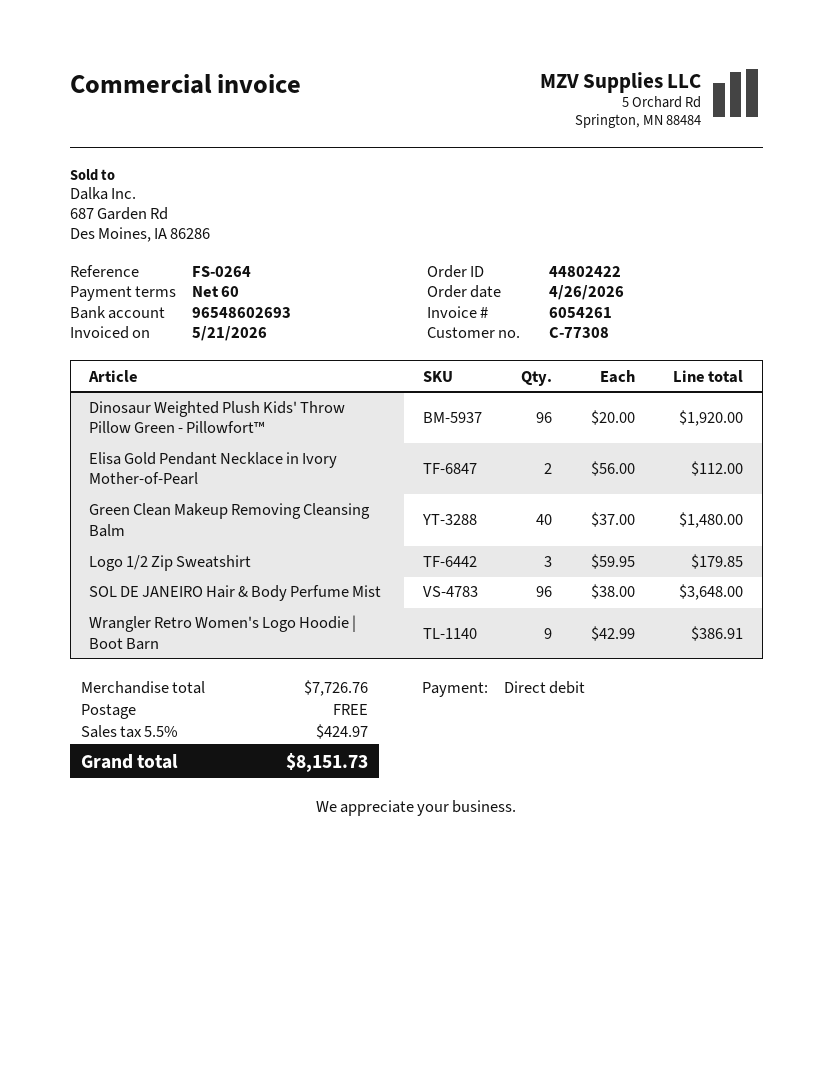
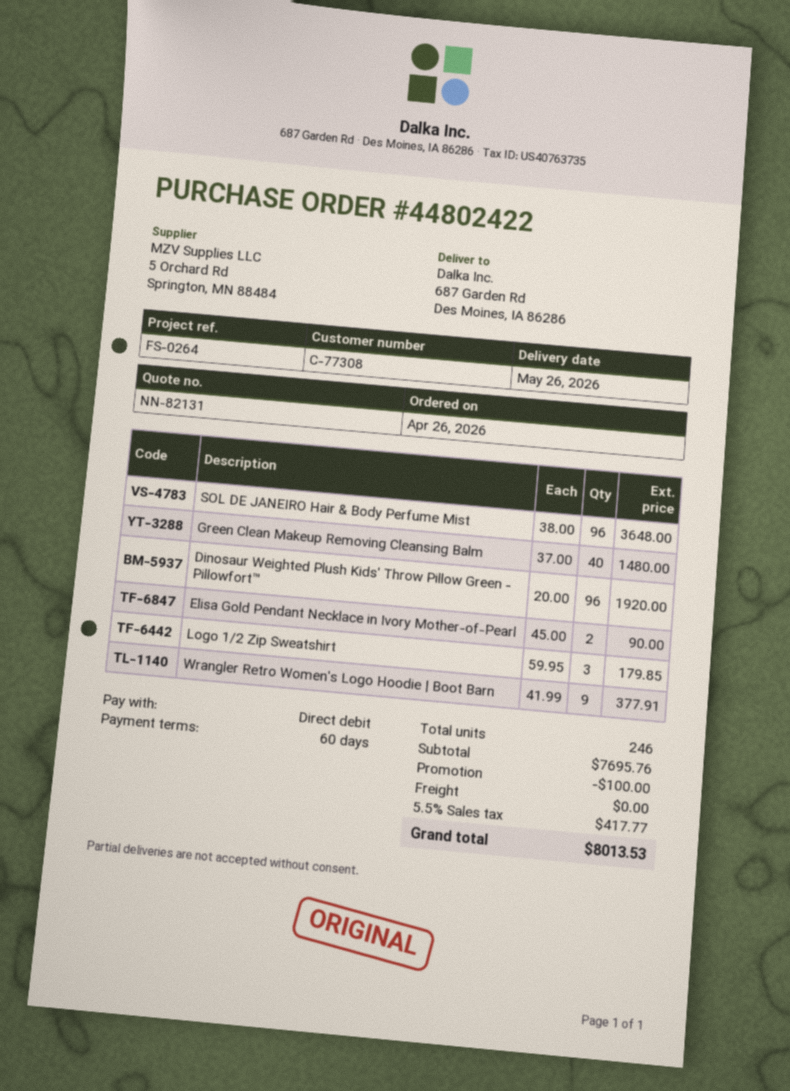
Elisa Gold Pendant Necklace in Ivory Mother-of-Pearl: 2 x 56.00 = 112.00 -> 2 x 45.00 = 90.00
Wrangler Retro Women's Logo Hoodie | Boot Barn: 9 x 42.99 = 386.91 -> 9 x 41.99 = 377.91
subtotal: 7726.76 -> 7695.76
discount: none -> 100.00
tax: 5.5% = 424.97 -> 5.5% = 417.77
total: 8151.73 -> 8013.53

